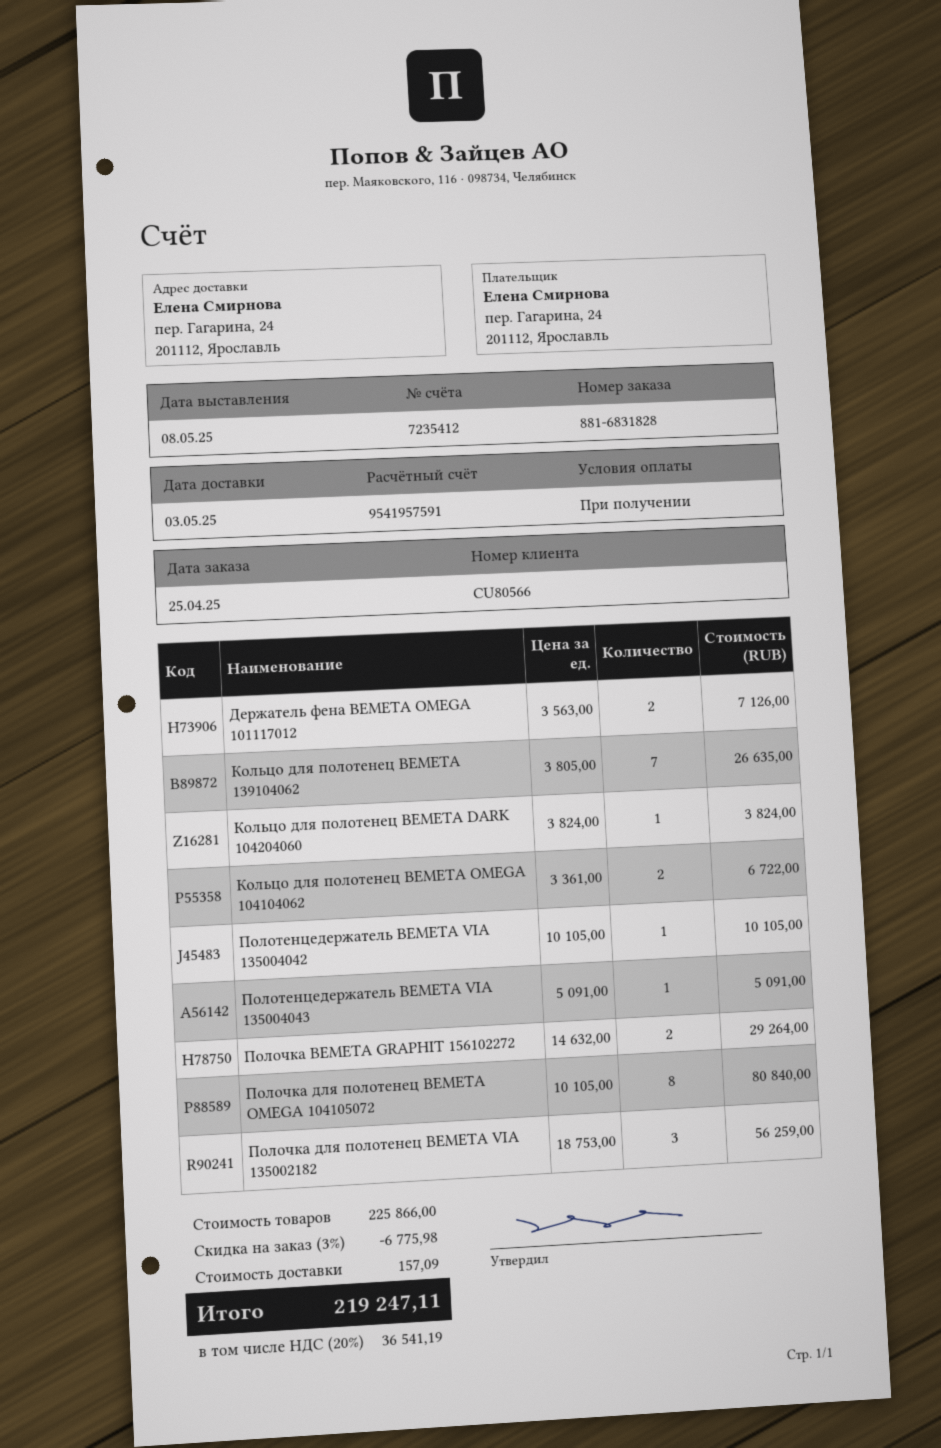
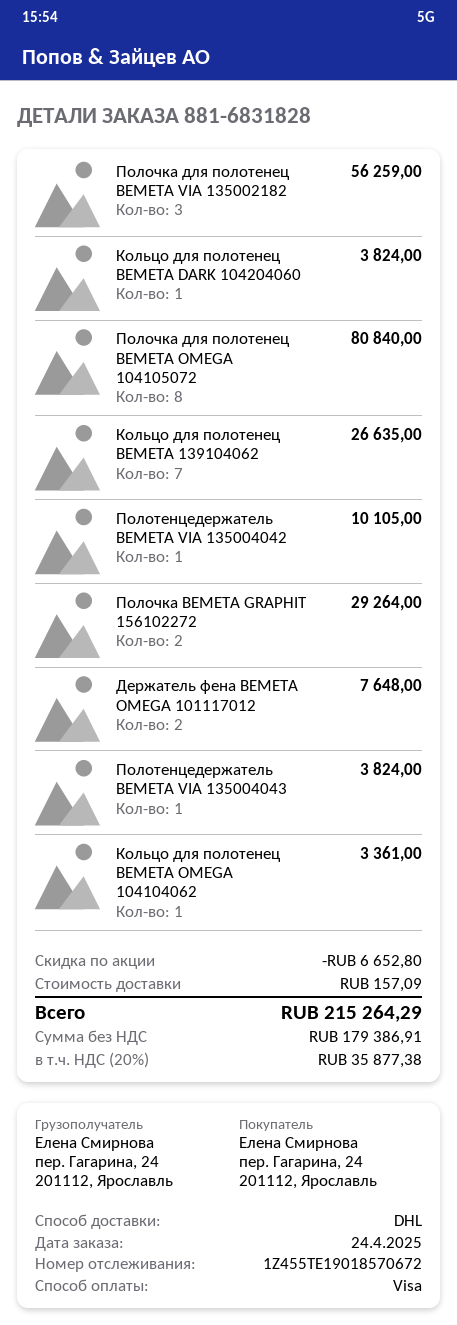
order date: 2025-04-25 -> 2025-04-24
Держатель фена BEMETA OMEGA 101117012: 2 for 7126.00 -> 2 for 7648.00
Кольцо для полотенец BEMETA OMEGA 104104062: 2 for 6722.00 -> 1 for 3361.00
Полотенцедержатель BEMETA VIA 135004043: 1 for 5091.00 -> 1 for 3824.00
discount: 6775.98 -> 6652.80
tax: 20% = 36541.19 -> 20% = 35877.38
total: 219247.11 -> 215264.29

